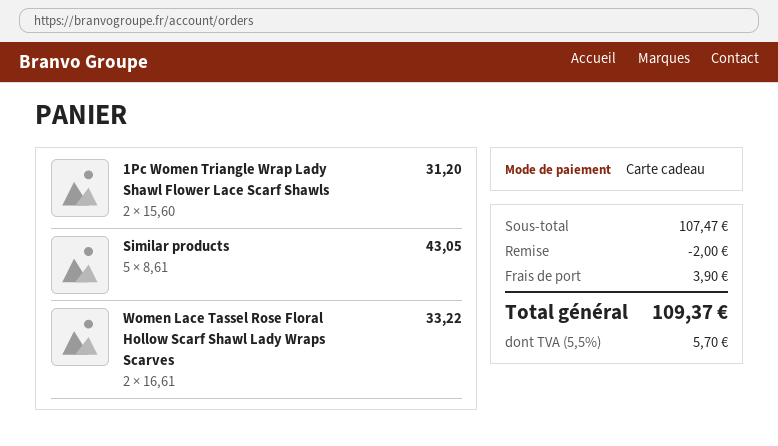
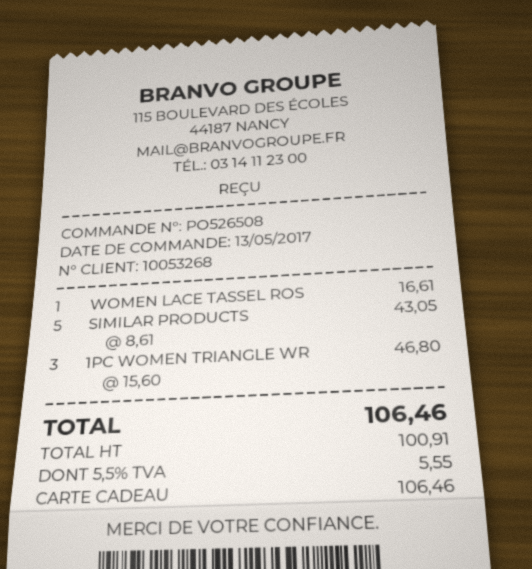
1Pc Women Triangle Wrap Lady Shawl Flower Lace Scarf Shawls: 2 x 15.60 = 31.20 -> 3 x 15.60 = 46.80
Women Lace Tassel Rose Floral Hollow Scarf Shawl Lady Wraps Scarves: 2 x 16.61 = 33.22 -> 1 x 16.61 = 16.61
discount: 2.00 -> none
shipping: 3.90 -> none
tax: 5.5% = 5.70 -> 5.5% = 5.55
total: 109.37 -> 106.46

